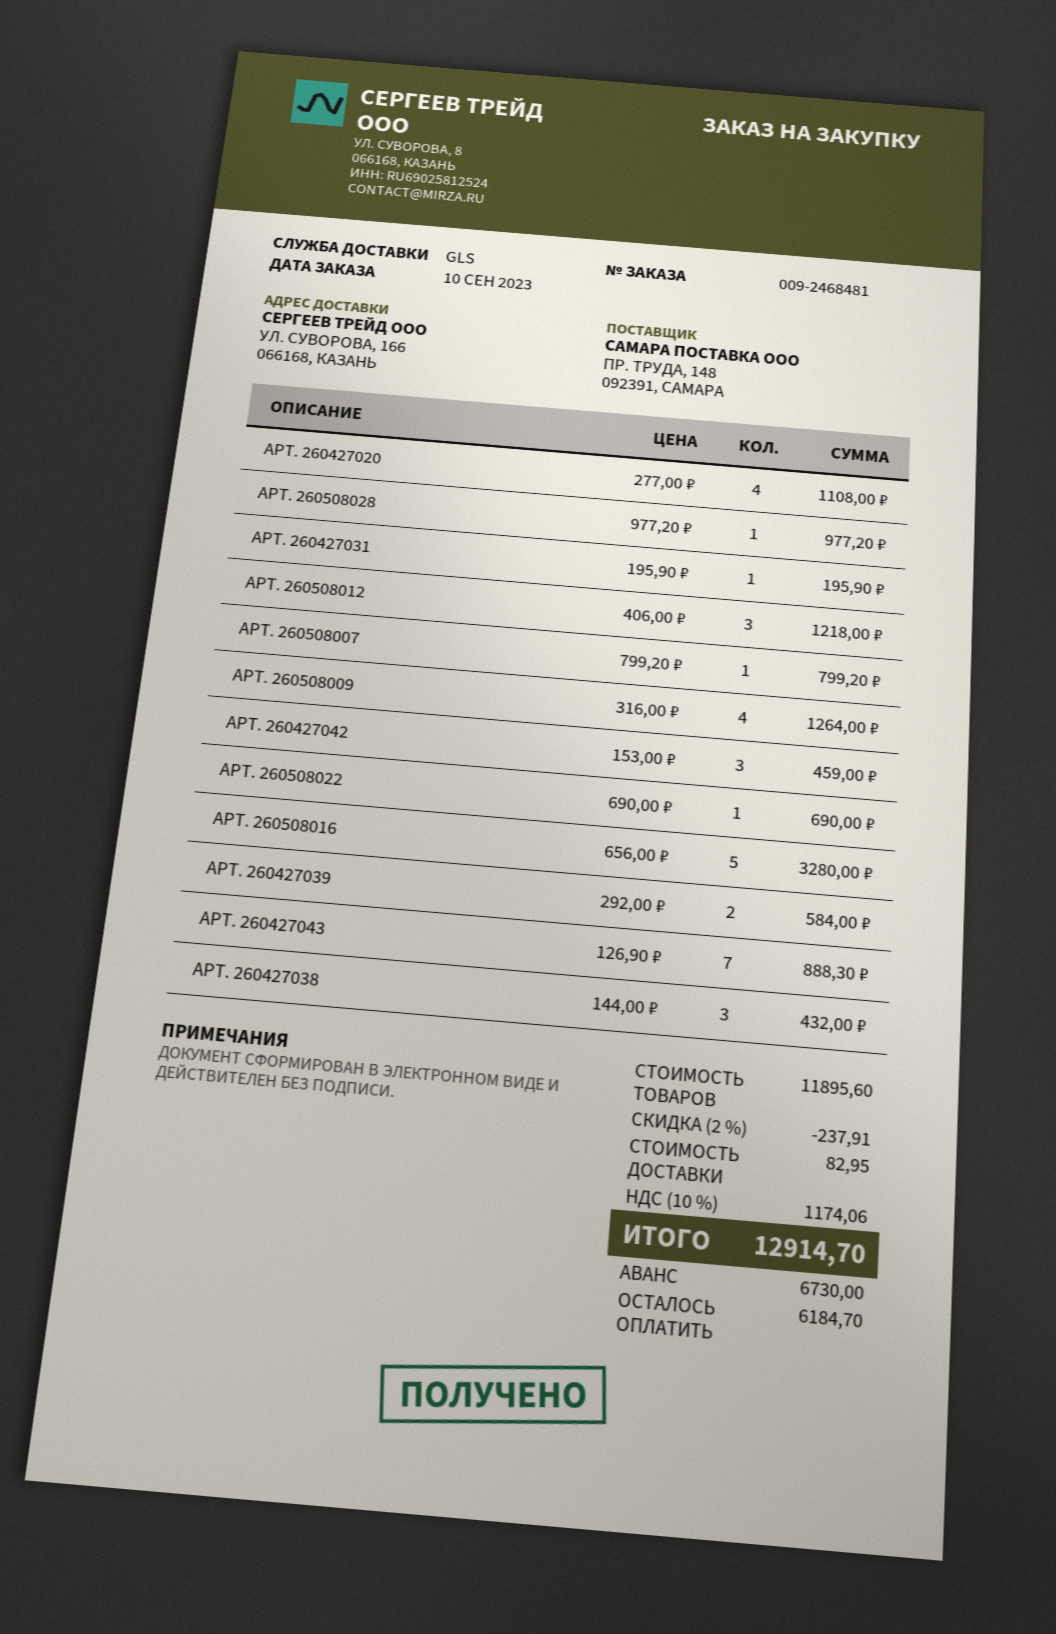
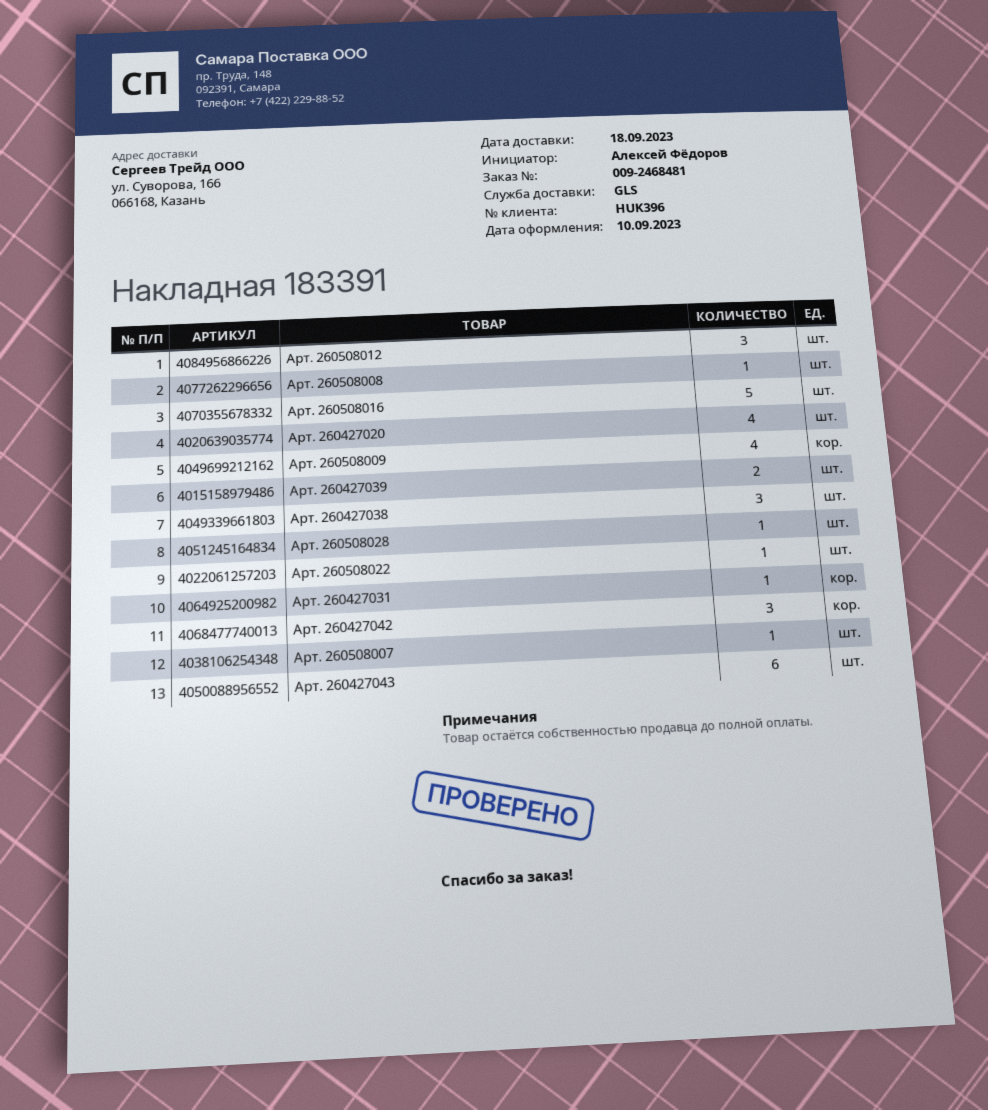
АРТ. 260427043: 7 -> 6
Арт. 260508008: none -> 1

